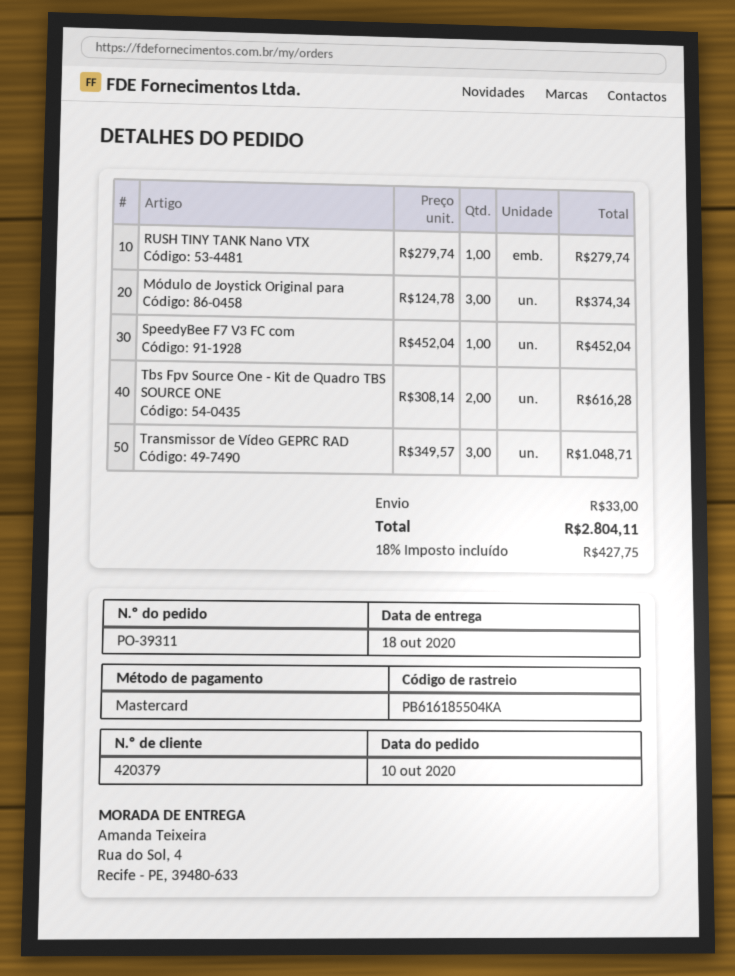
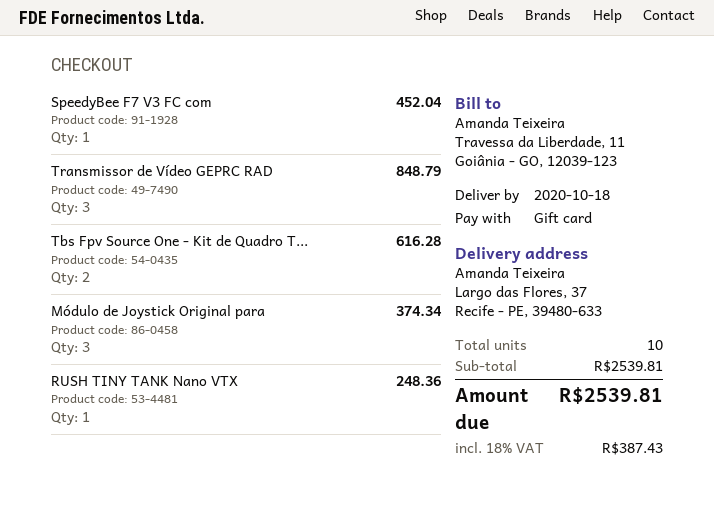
payment method: Mastercard -> gift card
ship to: Rua do Sol, 4, Recife - PE, 39480-633 -> Largo das Flores, 37, Recife - PE, 39480-633
RUSH TINY TANK Nano VTX: 1 for 279.74 -> 1 for 248.36
Transmissor de Vídeo GEPRC RAD: 3 for 1048.71 -> 3 for 848.79
shipping: 33.00 -> none
tax: 18% = 427.75 -> 18% = 387.43
total: 2804.11 -> 2539.81

